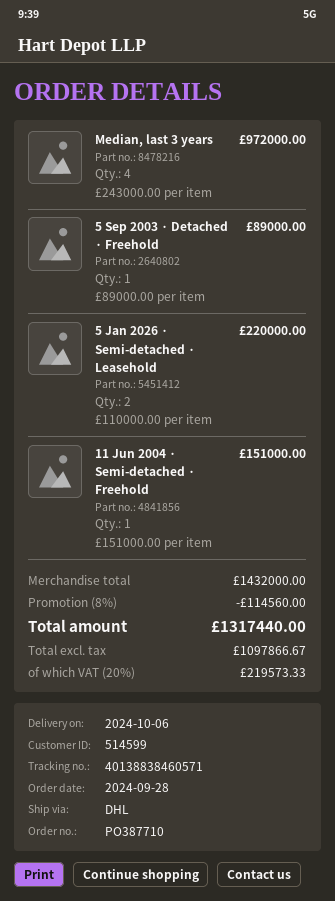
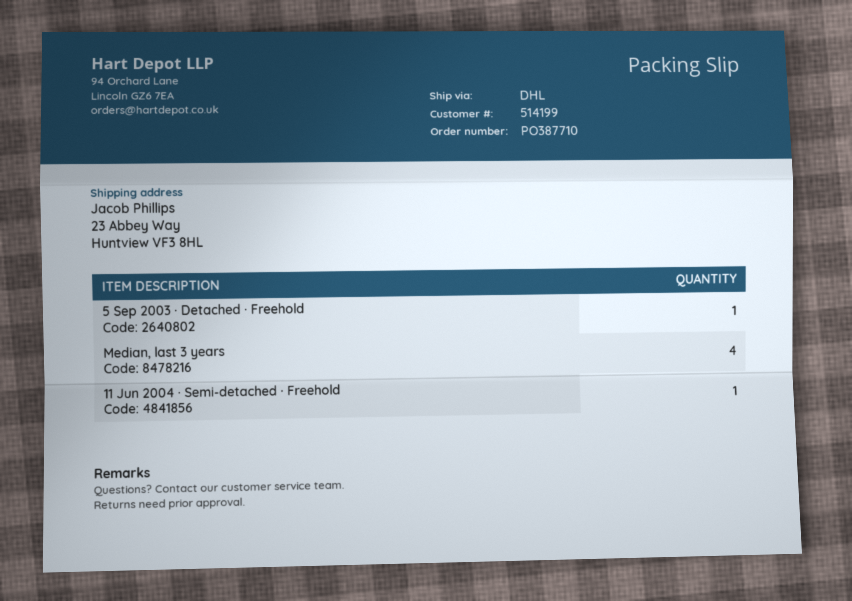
customer number: 514599 -> 514199
5 Jan 2026 · Semi-detached · Leasehold: 2 -> none

